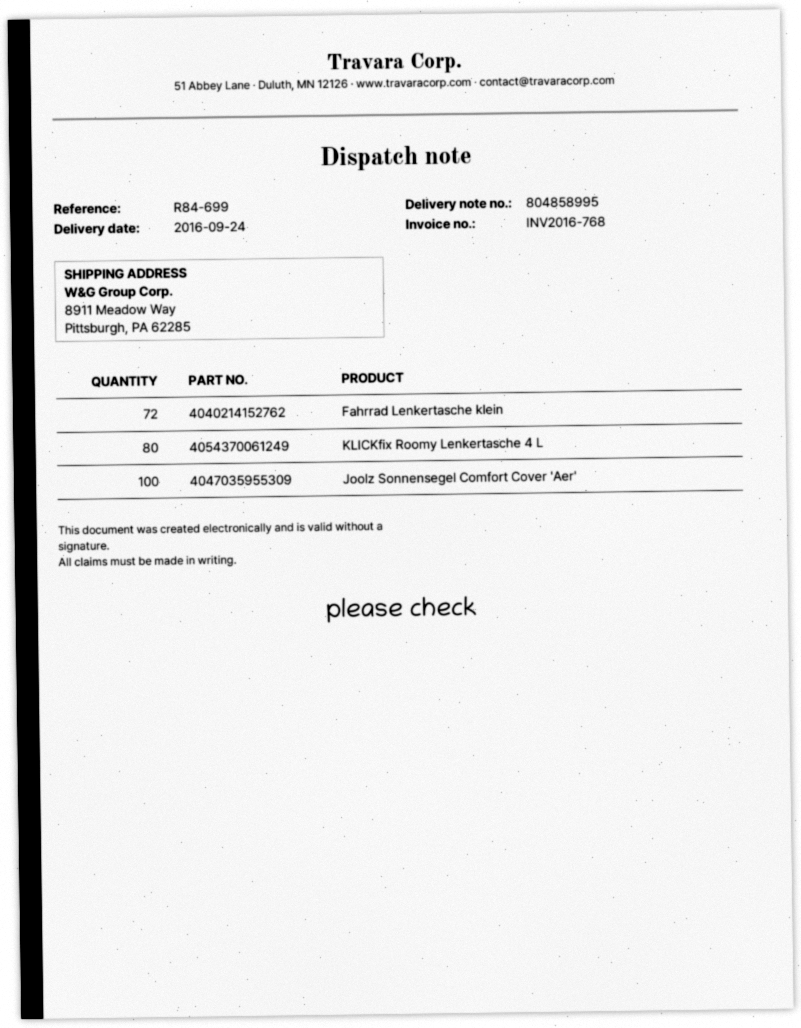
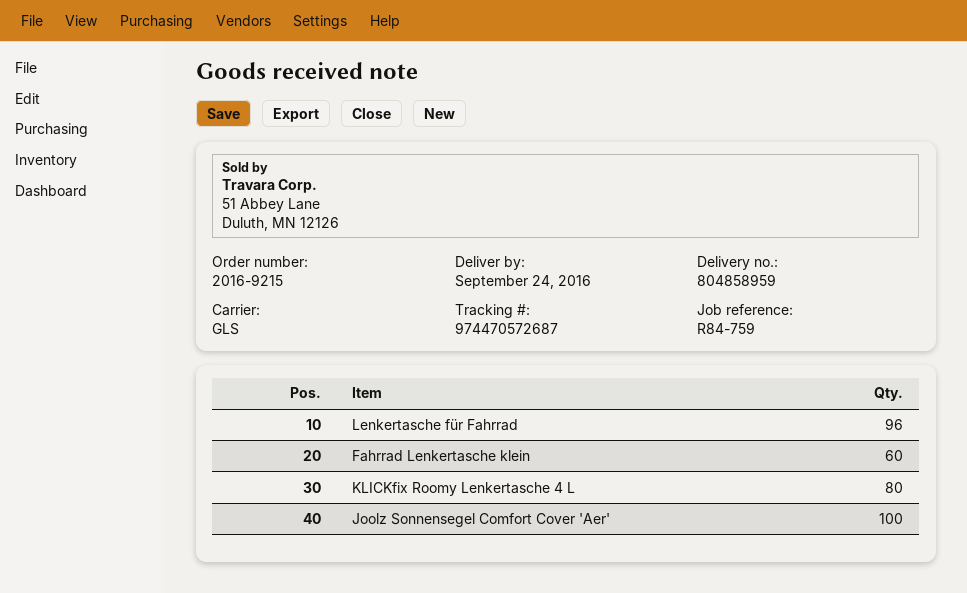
delivery note number: 804858995 -> 804858959
reference: R84-699 -> R84-759
Fahrrad Lenkertasche klein: 72 -> 60
Lenkertasche für Fahrrad: none -> 96

